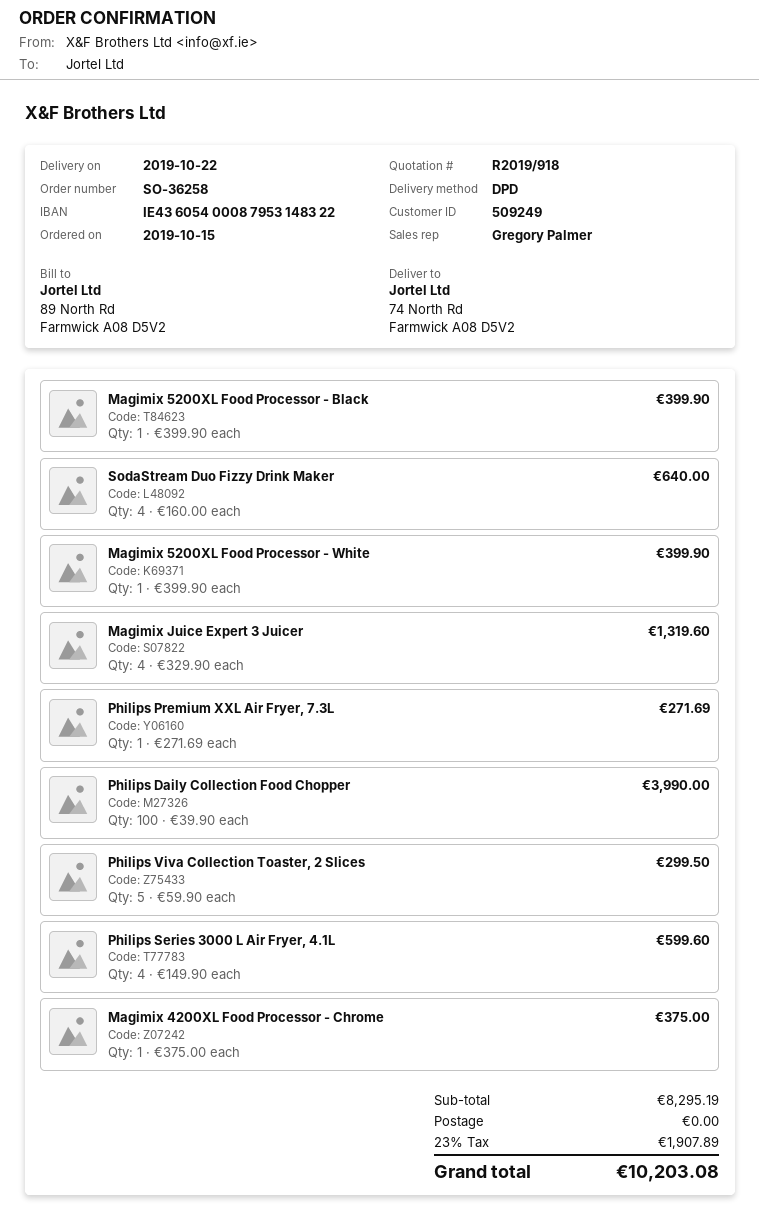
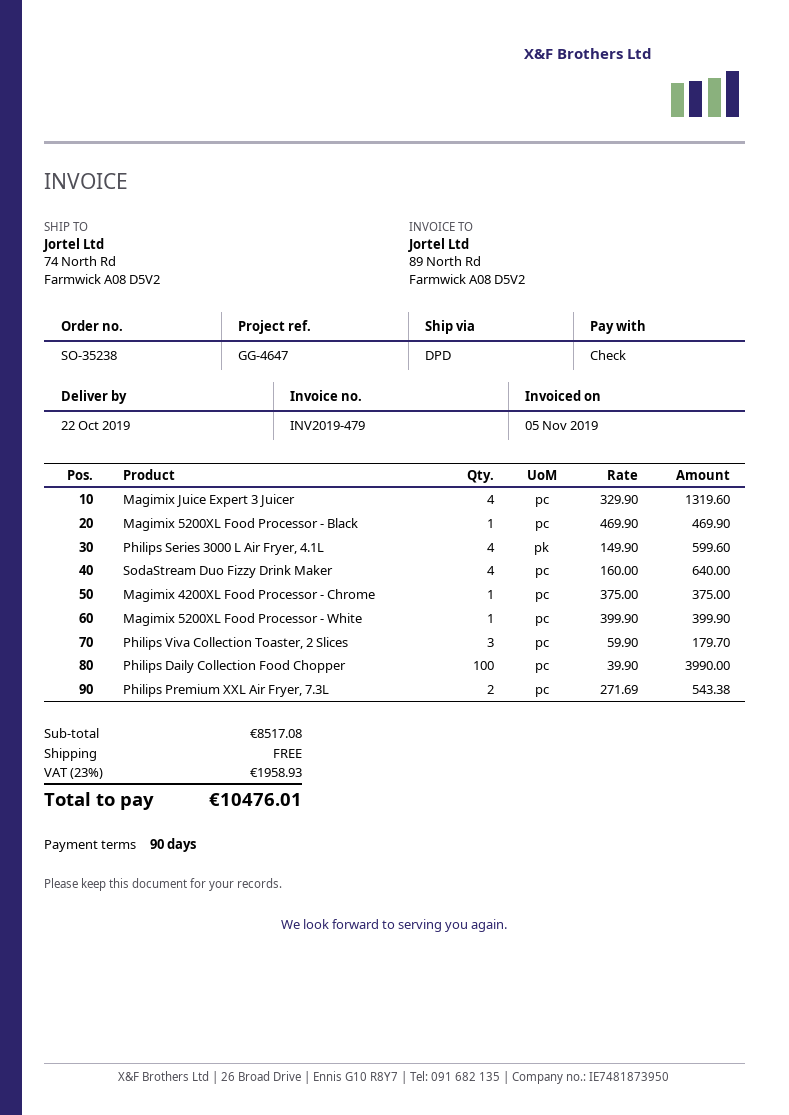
order number: SO-36258 -> SO-35238
Magimix 5200XL Food Processor - Black: 1 x 399.90 = 399.90 -> 1 x 469.90 = 469.90
Philips Premium XXL Air Fryer, 7.3L: 1 x 271.69 = 271.69 -> 2 x 271.69 = 543.38
Philips Viva Collection Toaster, 2 Slices: 5 x 59.90 = 299.50 -> 3 x 59.90 = 179.70
subtotal: 8295.19 -> 8517.08
tax: 23% = 1907.89 -> 23% = 1958.93
total: 10203.08 -> 10476.01

